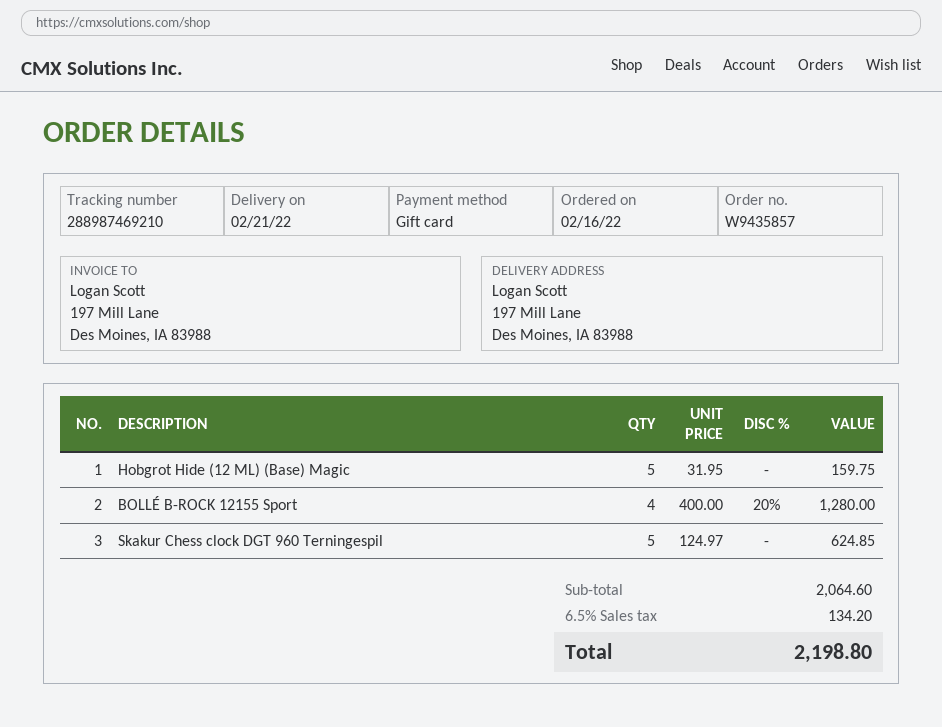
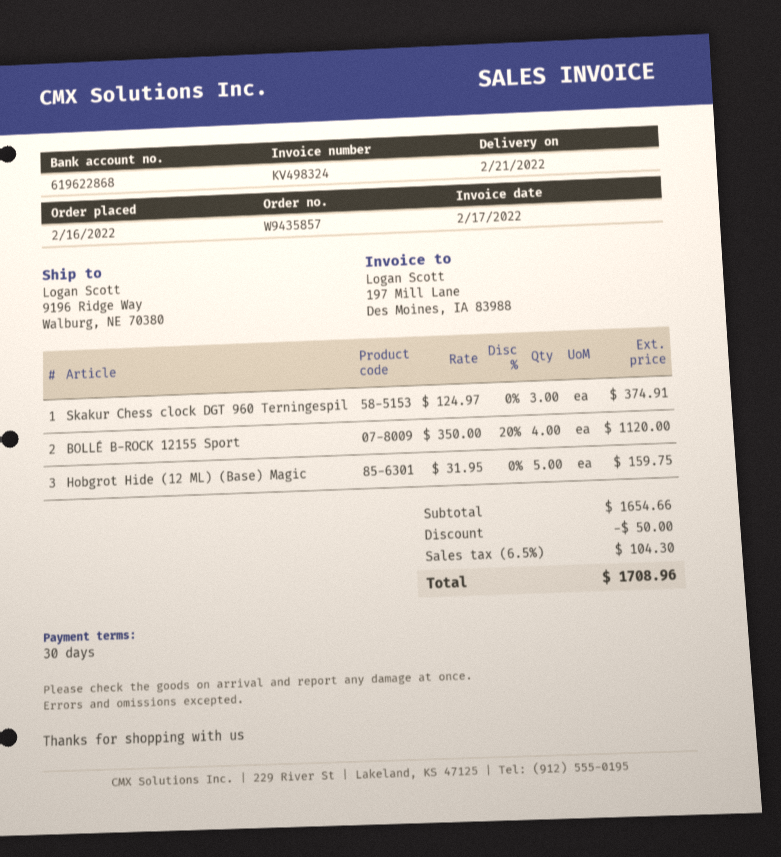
ship to: 197 Mill Lane, Des Moines, IA 83988 -> 9196 Ridge Way, Walburg, NE 70380
BOLLÉ B-ROCK 12155 Sport: 4 x 400.00 - 20% = 1280.00 -> 4 x 350.00 - 20% = 1120.00
Skakur Chess clock DGT 960 Terningespil: 5 x 124.97 = 624.85 -> 3 x 124.97 = 374.91
subtotal: 2064.60 -> 1654.66
discount: none -> 50.00
tax: 6.5% = 134.20 -> 6.5% = 104.30
total: 2198.80 -> 1708.96

